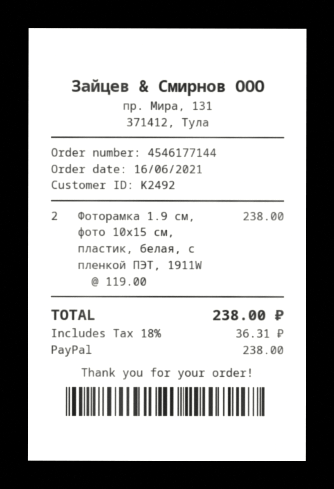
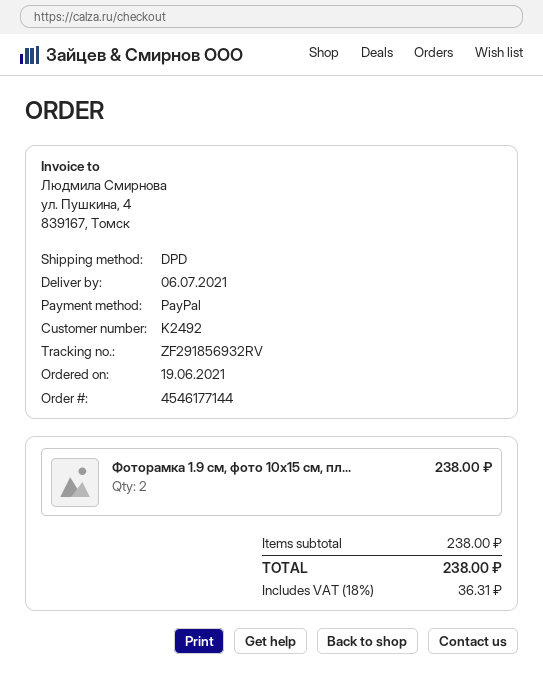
order date: 2021-06-16 -> 2021-06-19

